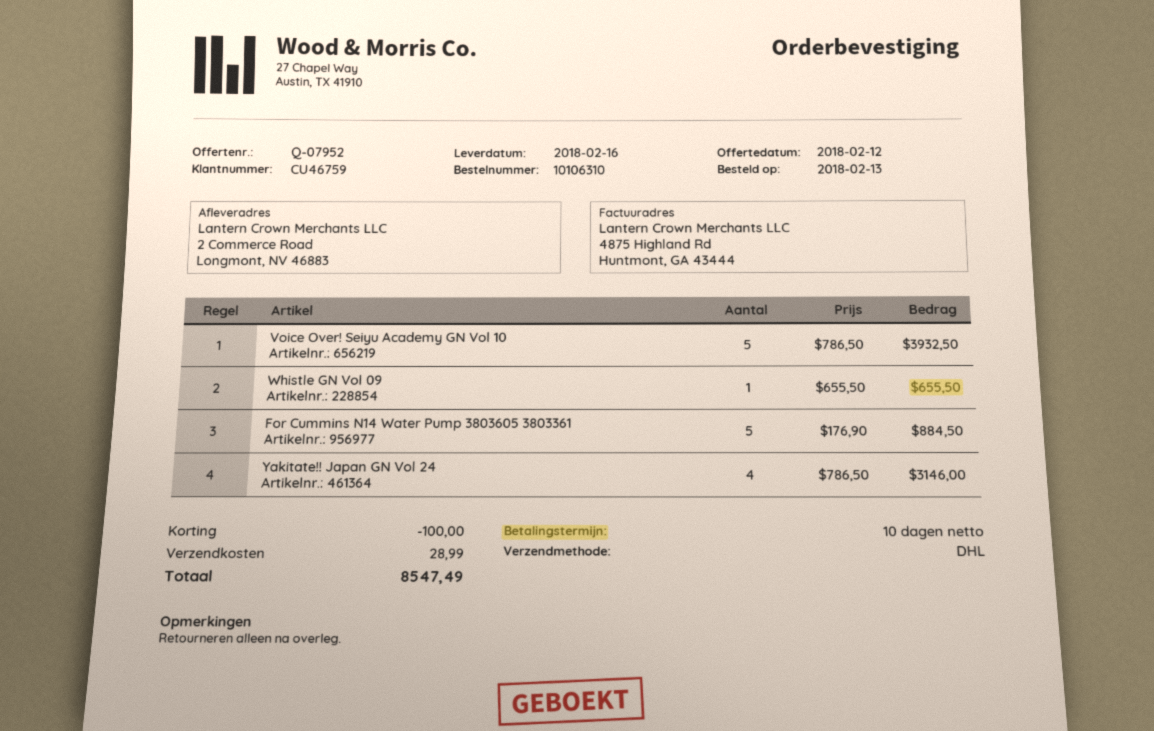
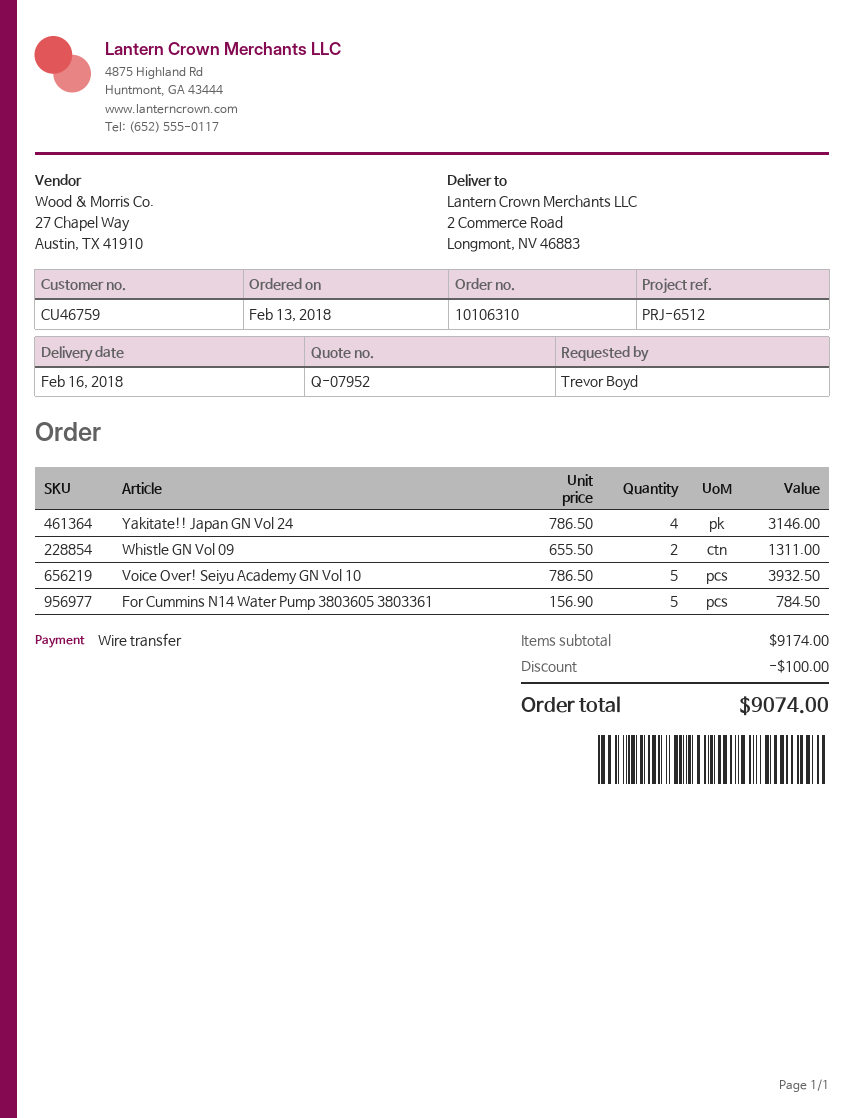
Whistle GN Vol 09: 1 x 655.50 = 655.50 -> 2 x 655.50 = 1311.00
For Cummins N14 Water Pump 3803605 3803361: 5 x 176.90 = 884.50 -> 5 x 156.90 = 784.50
shipping: 28.99 -> none
total: 8547.49 -> 9074.00

